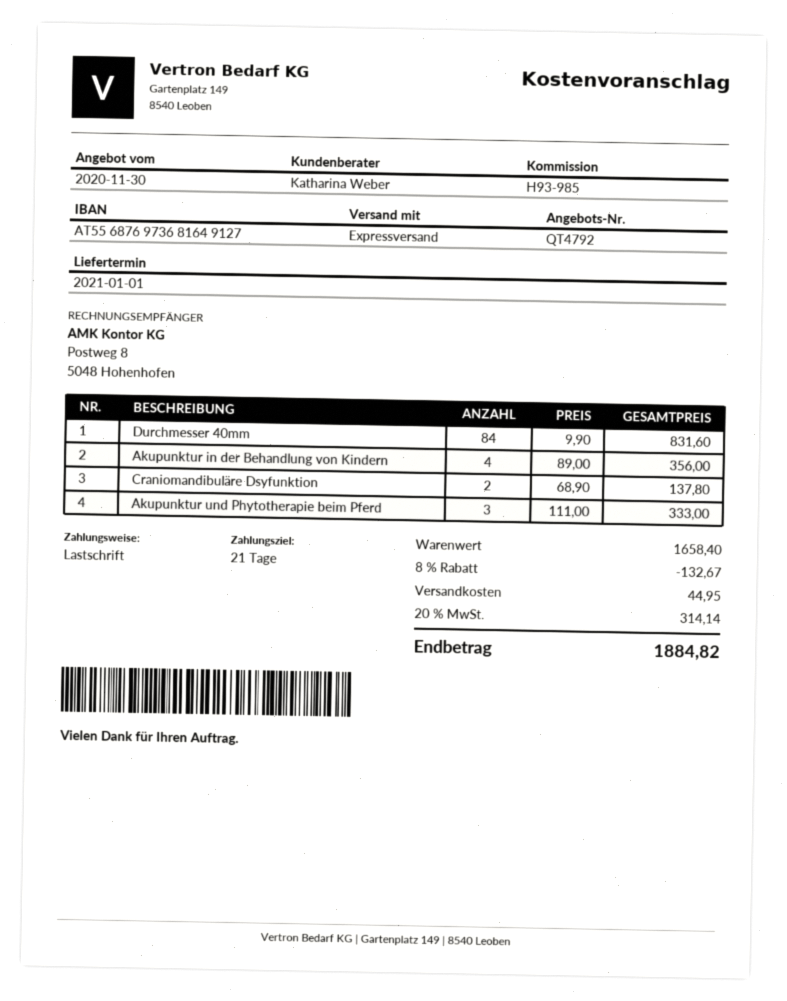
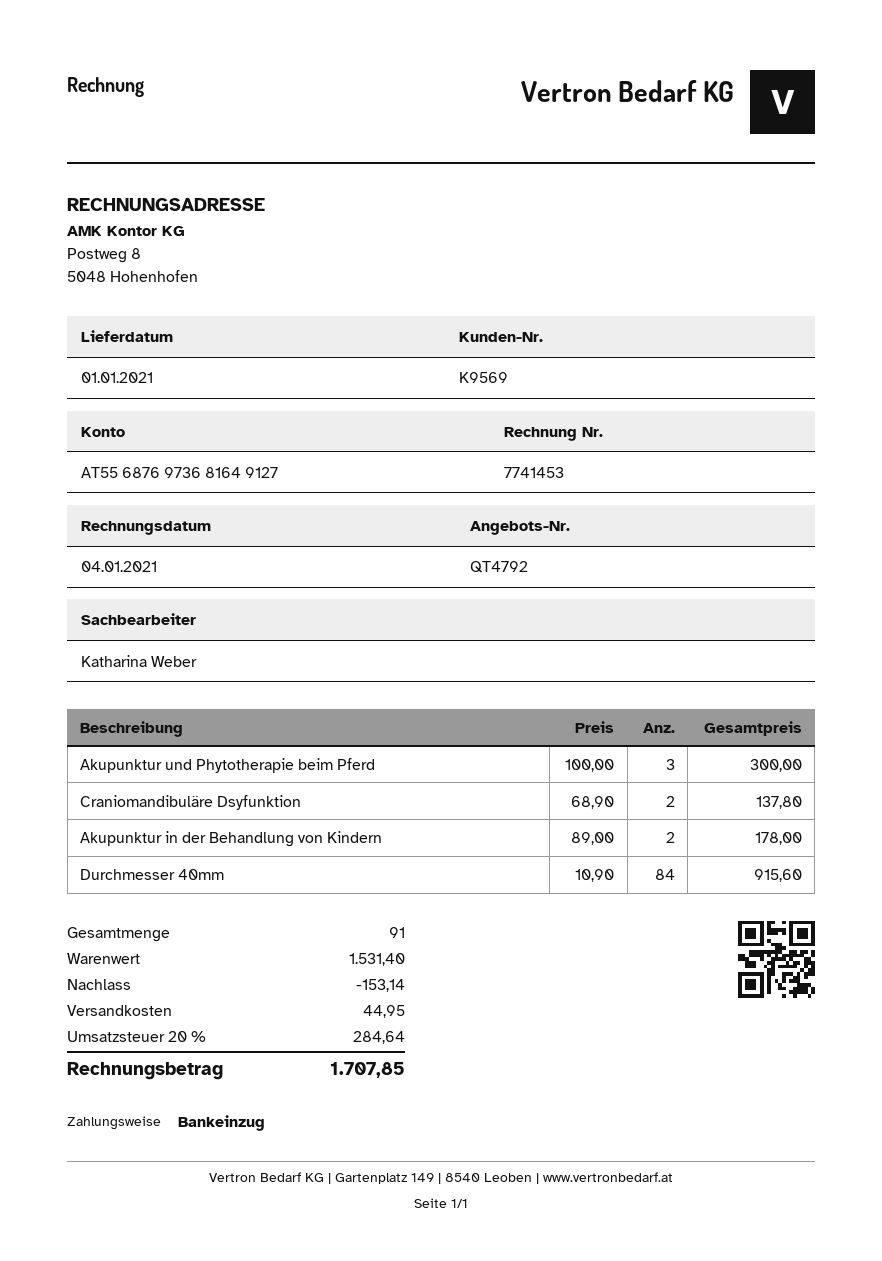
Durchmesser 40mm: 84 x 9.90 = 831.60 -> 84 x 10.90 = 915.60
Akupunktur in der Behandlung von Kindern: 4 x 89.00 = 356.00 -> 2 x 89.00 = 178.00
Akupunktur und Phytotherapie beim Pferd: 3 x 111.00 = 333.00 -> 3 x 100.00 = 300.00
subtotal: 1658.40 -> 1531.40
discount: 132.67 -> 153.14
tax: 20% = 314.14 -> 20% = 284.64
total: 1884.82 -> 1707.85

